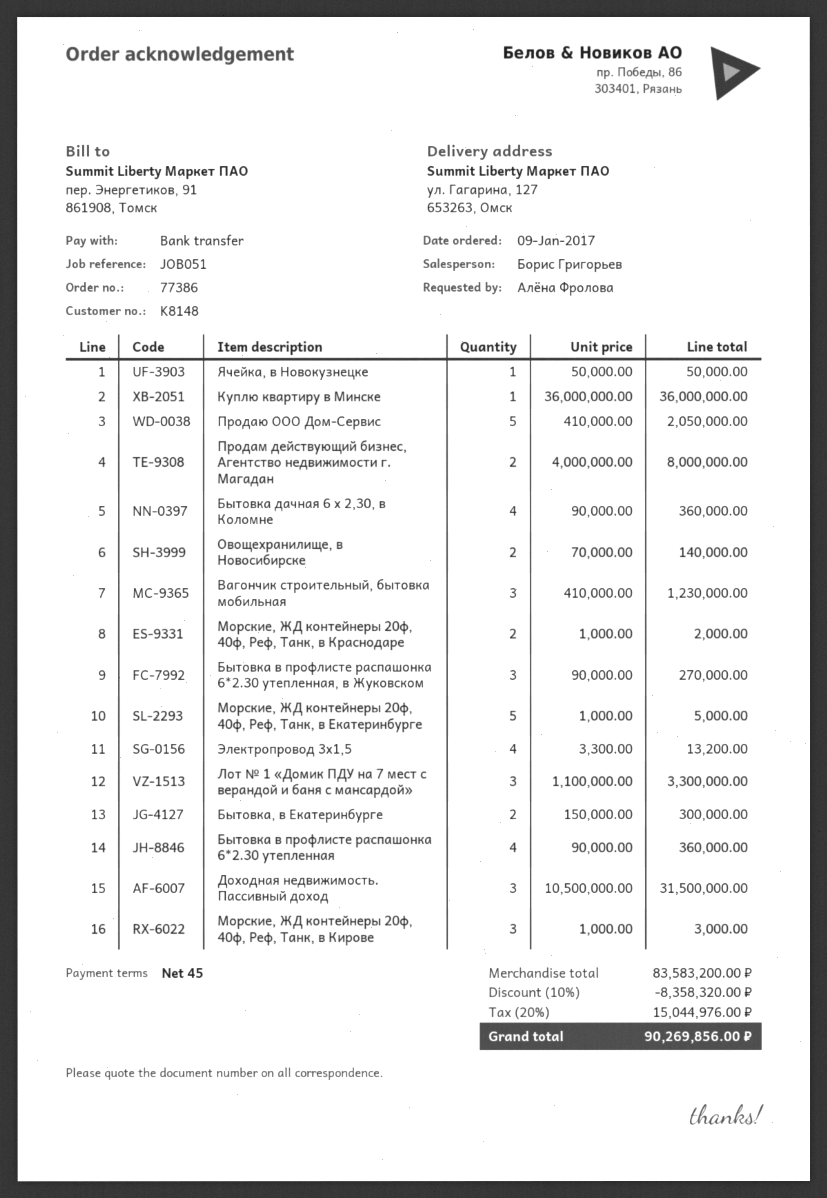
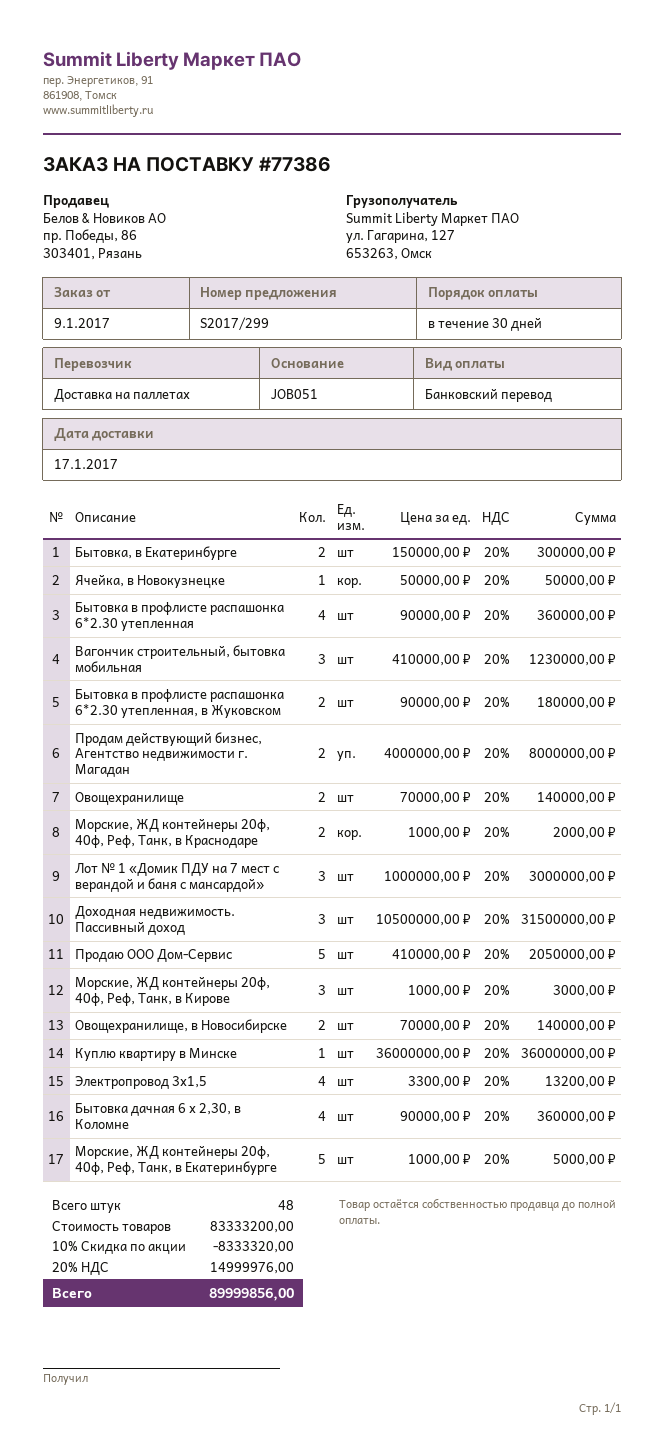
payment terms: 45 days -> 30 days
Бытовка в профлисте распашонка 6*2.30 утепленная, в Жуковском: 3 x 90000.00 = 270000.00 -> 2 x 90000.00 = 180000.00
Лот № 1 «Домик ПДУ на 7 мест с верандой и баня с мансардой»: 3 x 1100000.00 = 3300000.00 -> 3 x 1000000.00 = 3000000.00
Овощехранилище: none -> 2 x 70000.00 = 140000.00
subtotal: 83583200.00 -> 83333200.00
discount: 10% = 8358320.00 -> 10% = 8333320.00
tax: 20% = 15044976.00 -> 20% = 14999976.00
total: 90269856.00 -> 89999856.00

